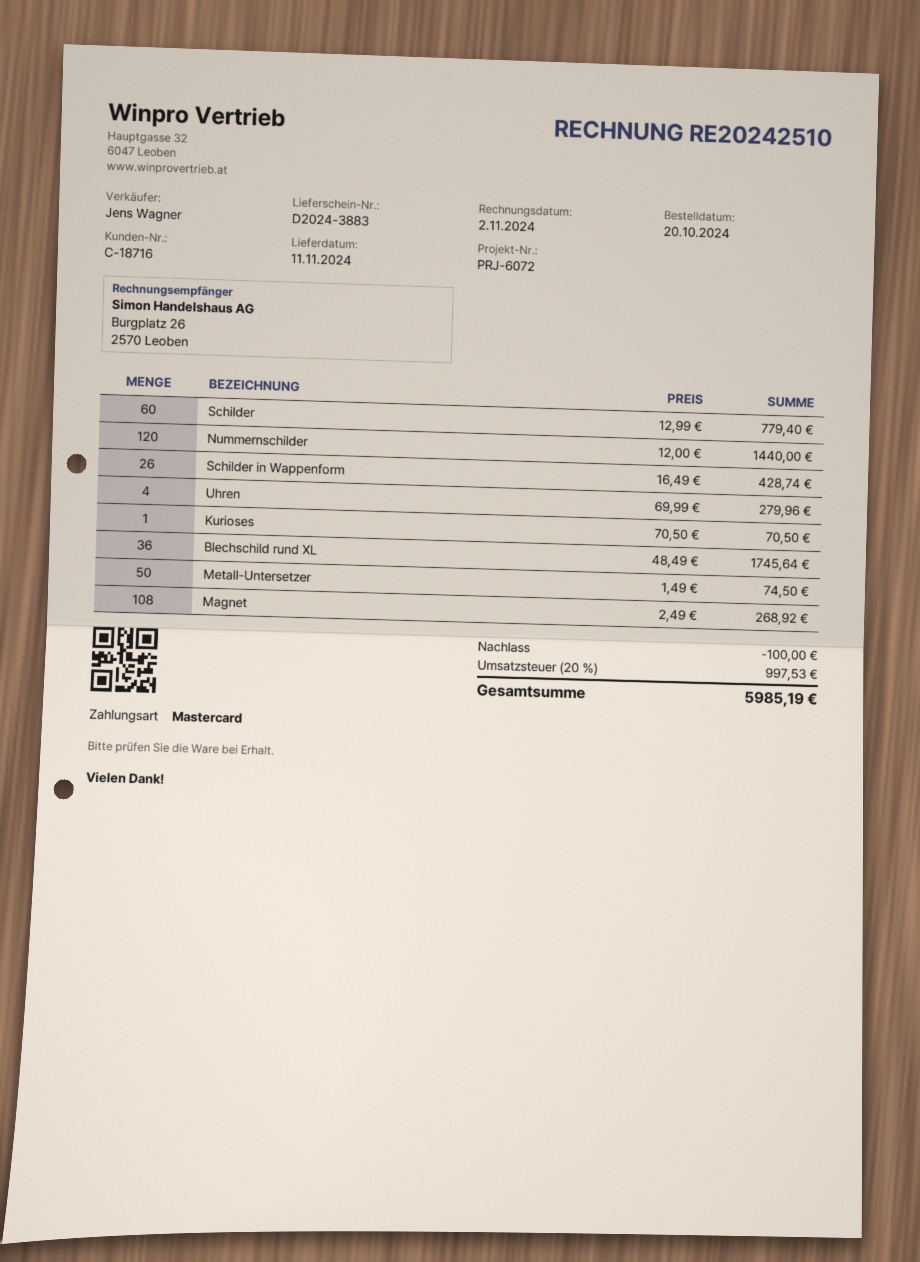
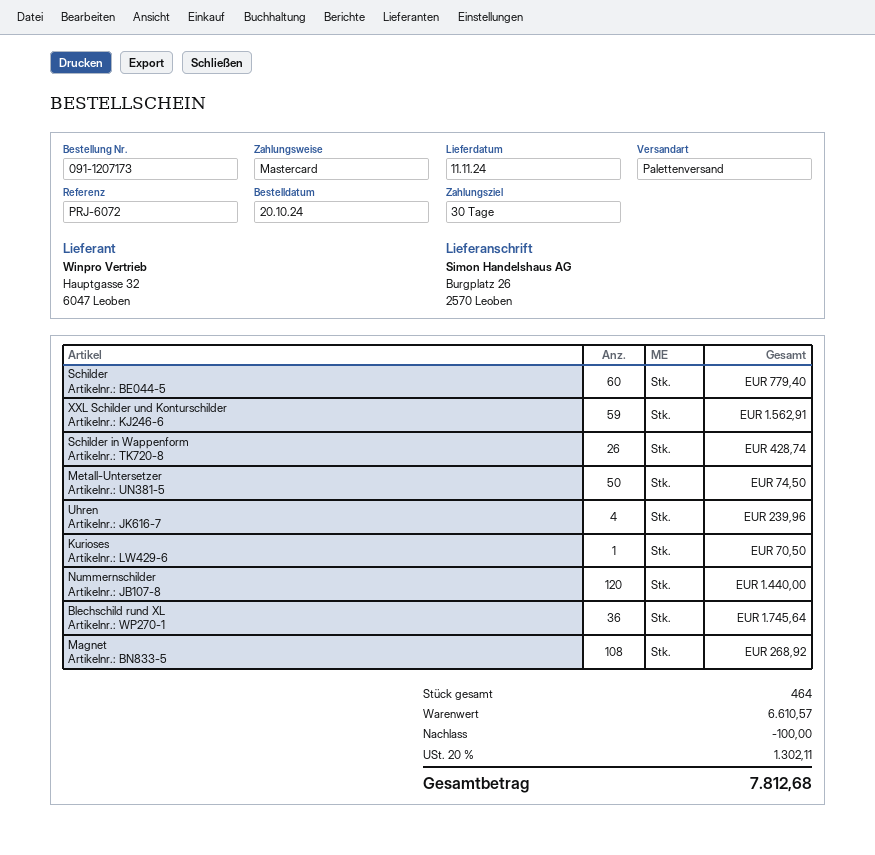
Uhren: 4 for 279.96 -> 4 for 239.96
XXL Schilder und Konturschilder: none -> 59 for 1562.91
tax: 20% = 997.53 -> 20% = 1302.11
total: 5985.19 -> 7812.68

